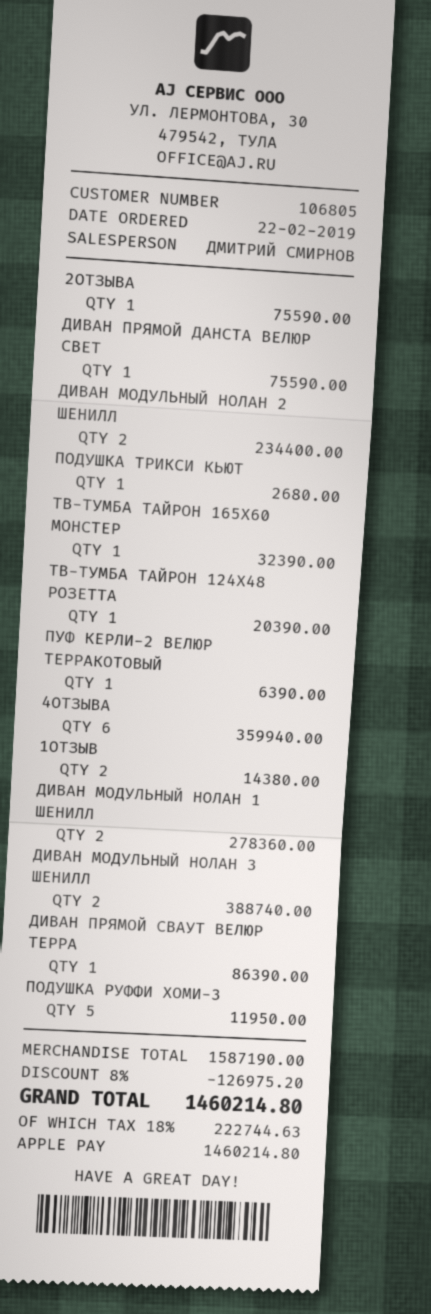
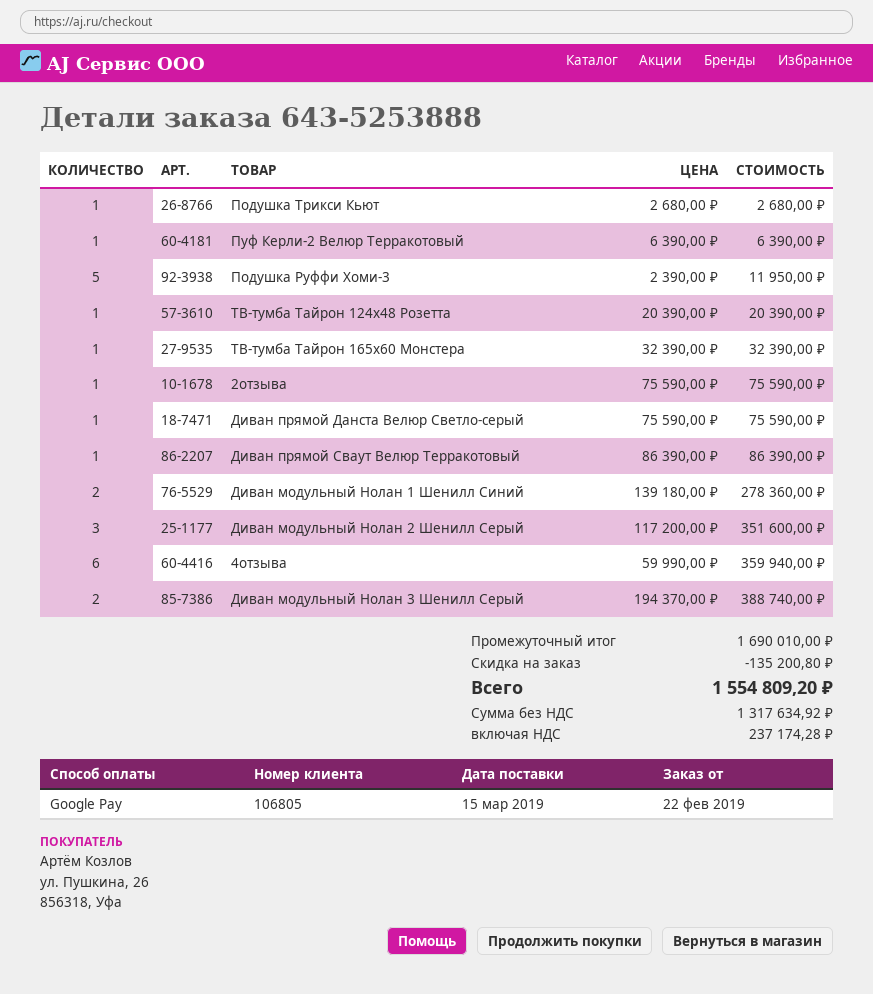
payment method: Apple Pay -> Google Pay
ДИВАН МОДУЛЬНЫЙ НОЛАН 2 ШЕНИЛЛ: 2 for 234400.00 -> 3 for 351600.00
1ОТЗЫВ: 2 for 14380.00 -> none
subtotal: 1587190.00 -> 1690010.00
discount: 126975.20 -> 135200.80
tax: 222744.63 -> 237174.28
total: 1460214.80 -> 1554809.20

